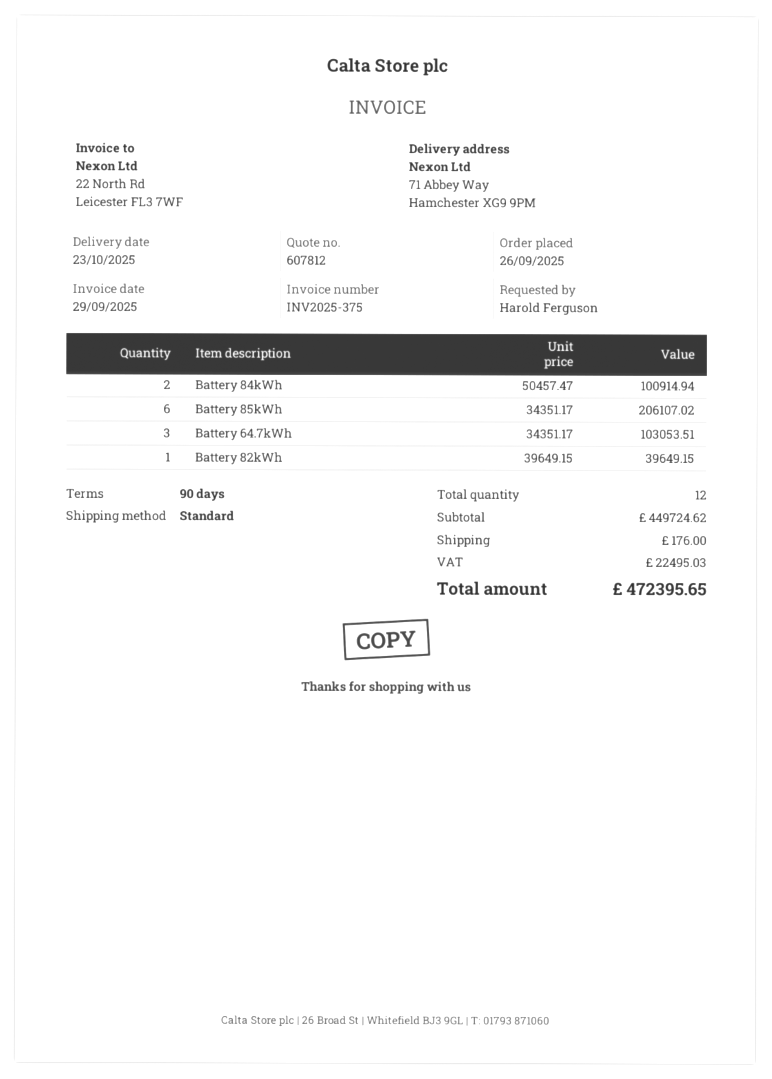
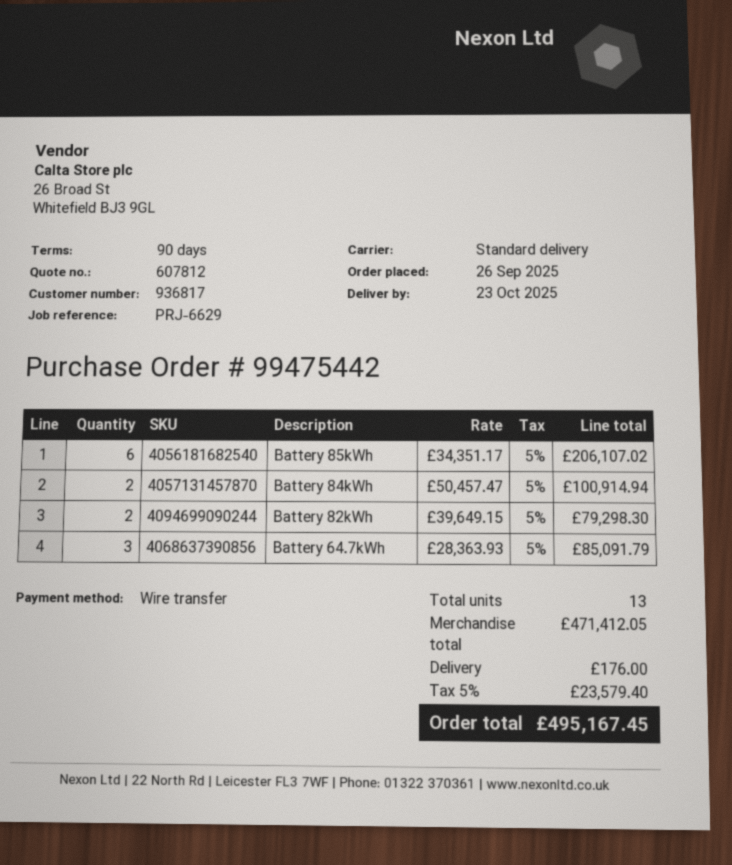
Battery 64.7kWh: 3 x 34351.17 = 103053.51 -> 3 x 28363.93 = 85091.79
Battery 82kWh: 1 x 39649.15 = 39649.15 -> 2 x 39649.15 = 79298.30
total quantity: 12 -> 13
subtotal: 449724.62 -> 471412.05
tax: 22495.03 -> 23579.40
total: 472395.65 -> 495167.45

